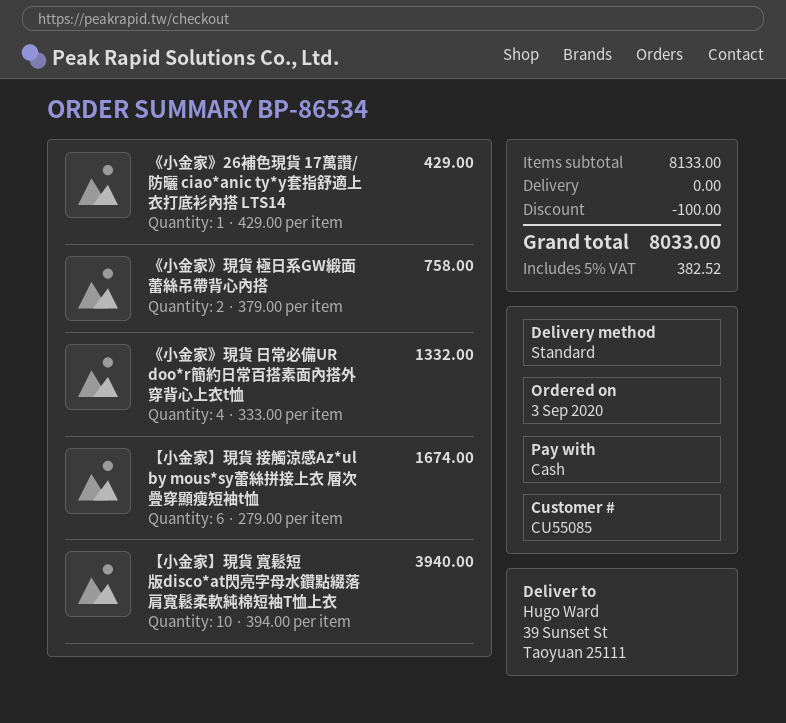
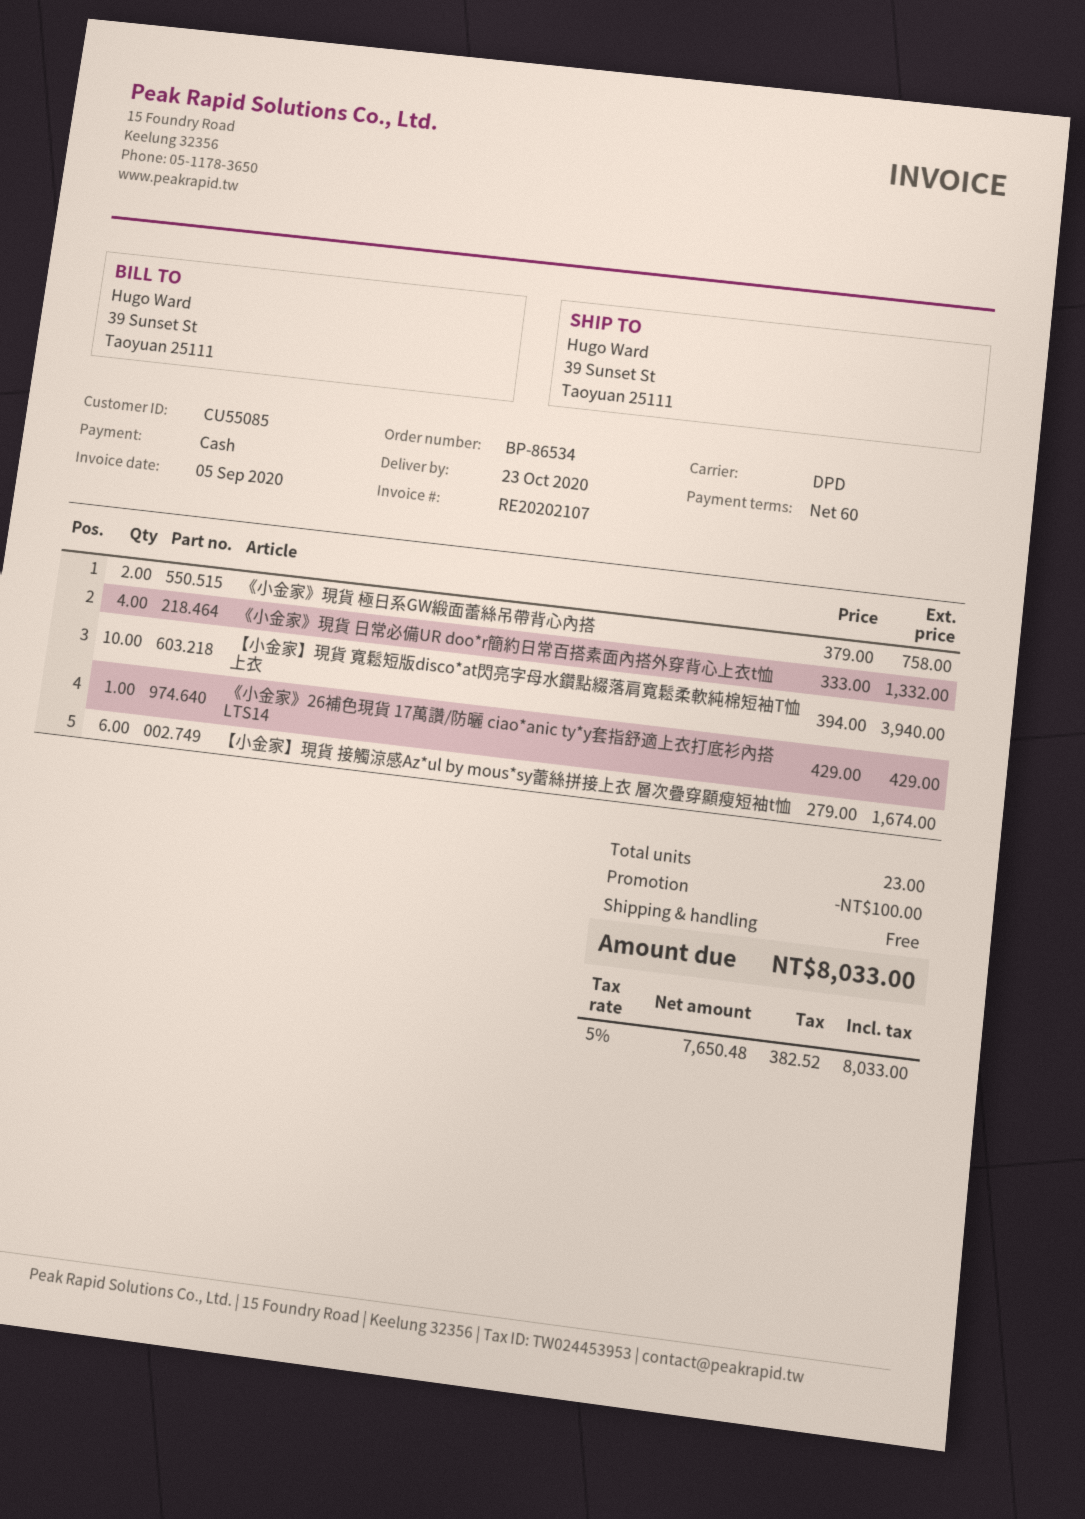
shipping method: standard -> DPD

